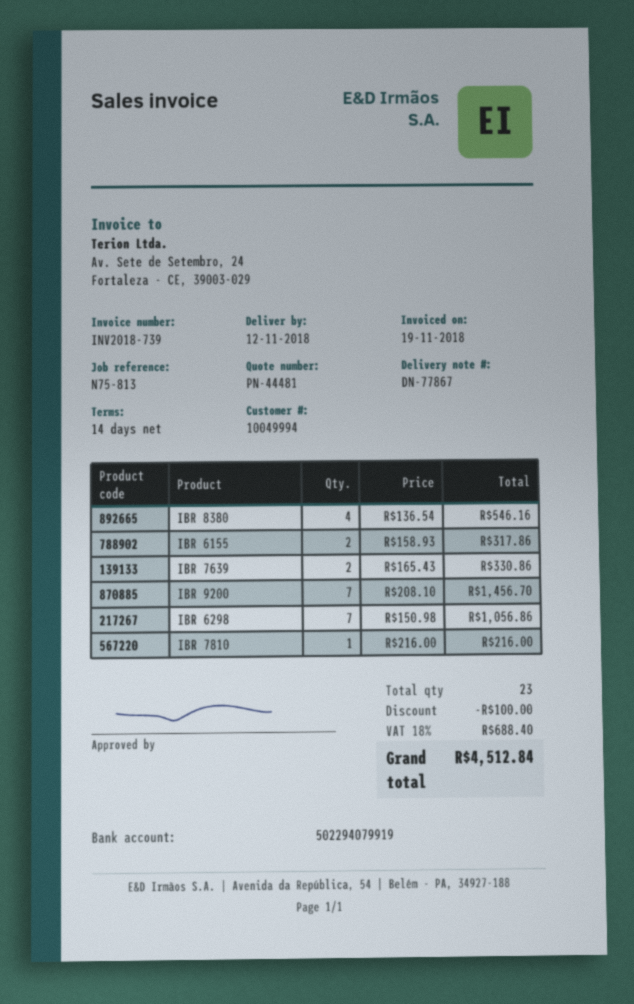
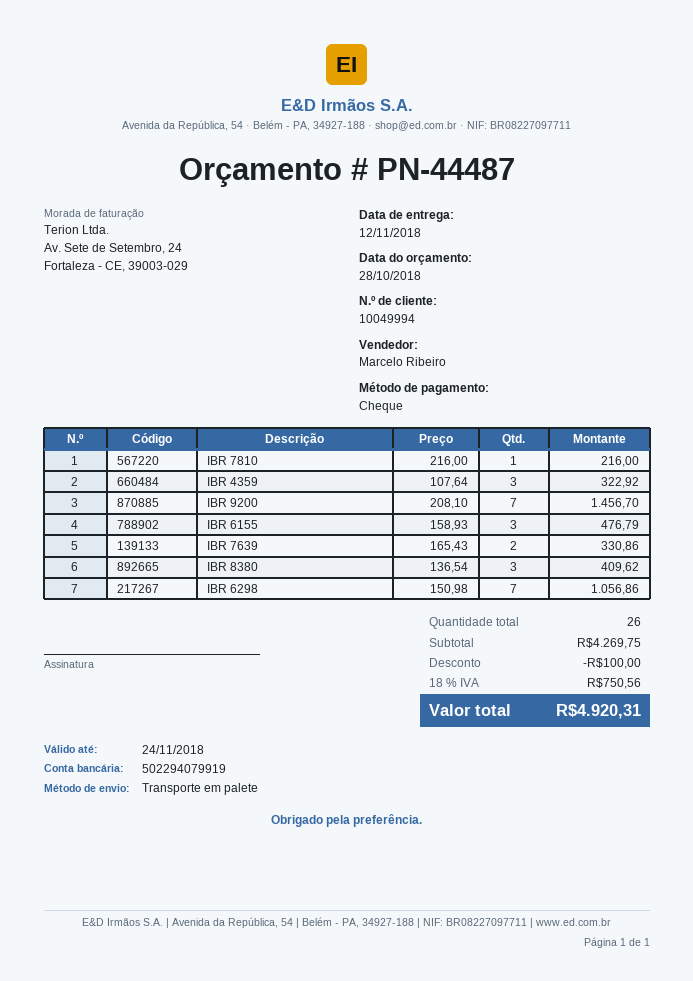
quote number: PN-44481 -> PN-44487
IBR 8380: 4 x 136.54 = 546.16 -> 3 x 136.54 = 409.62
IBR 6155: 2 x 158.93 = 317.86 -> 3 x 158.93 = 476.79
IBR 4359: none -> 3 x 107.64 = 322.92
total quantity: 23 -> 26
tax: 18% = 688.40 -> 18% = 750.56
total: 4512.84 -> 4920.31

